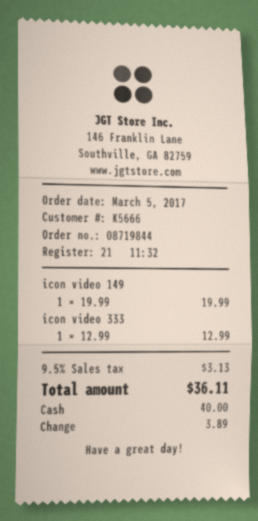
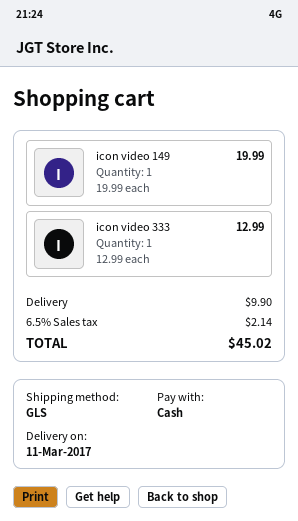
shipping: none -> 9.90
tax: 9.5% = 3.13 -> 6.5% = 2.14
total: 36.11 -> 45.02

